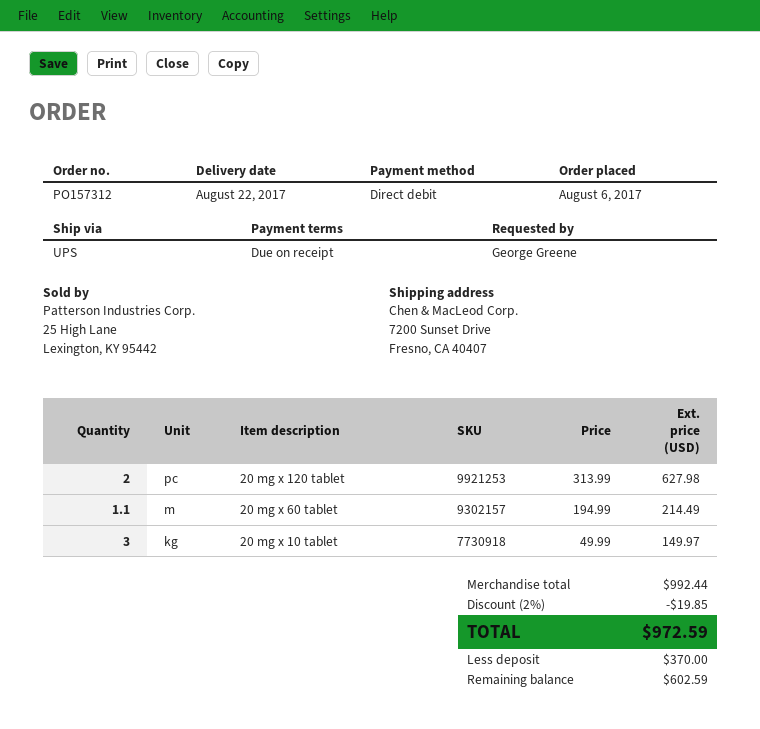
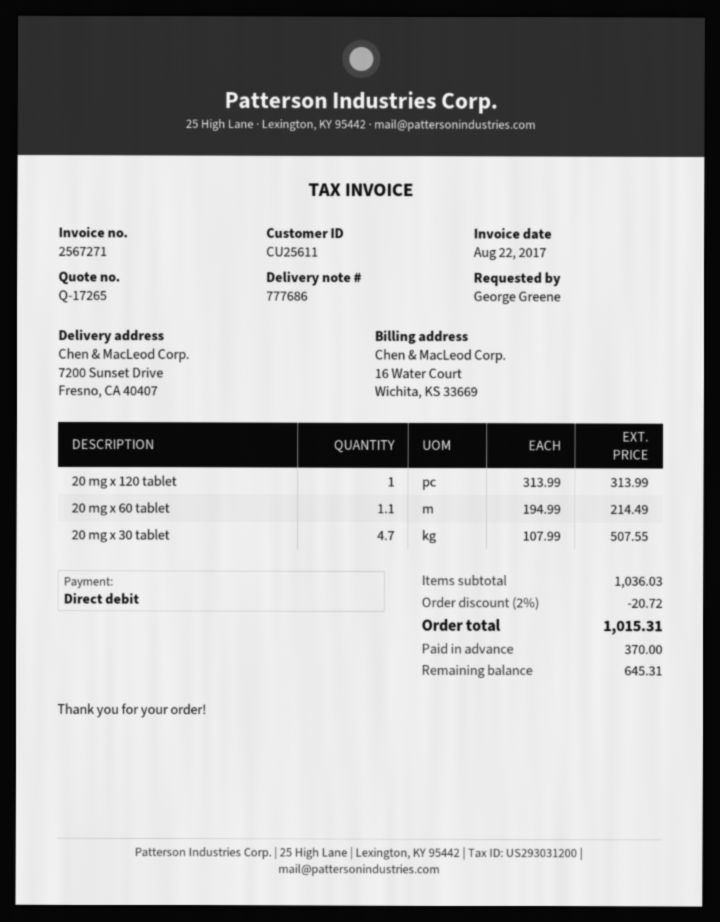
20 mg x 120 tablet: 2 x 313.99 = 627.98 -> 1 x 313.99 = 313.99
20 mg x 10 tablet: 3 x 49.99 = 149.97 -> none
20 mg x 30 tablet: none -> 4.7 x 107.99 = 507.55
subtotal: 992.44 -> 1036.03
discount: 2% = 19.85 -> 2% = 20.72
total: 972.59 -> 1015.31
balance: 602.59 -> 645.31

